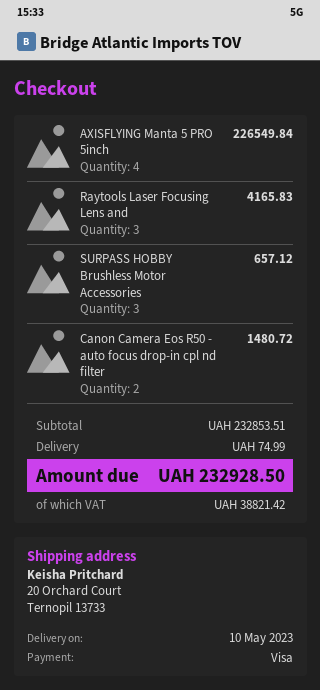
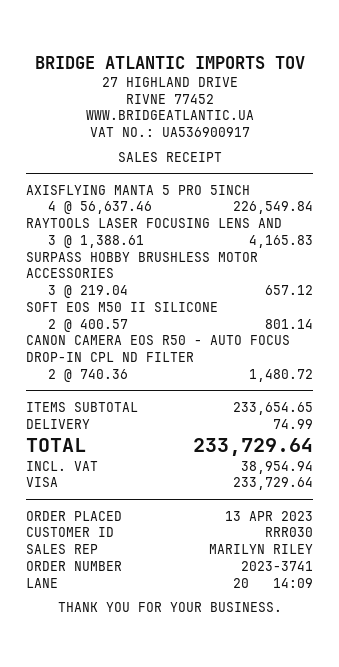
SOFT EOS M50 II SILICONE: none -> 2 for 801.14
subtotal: 232853.51 -> 233654.65
tax: 38821.42 -> 38954.94
total: 232928.50 -> 233729.64

